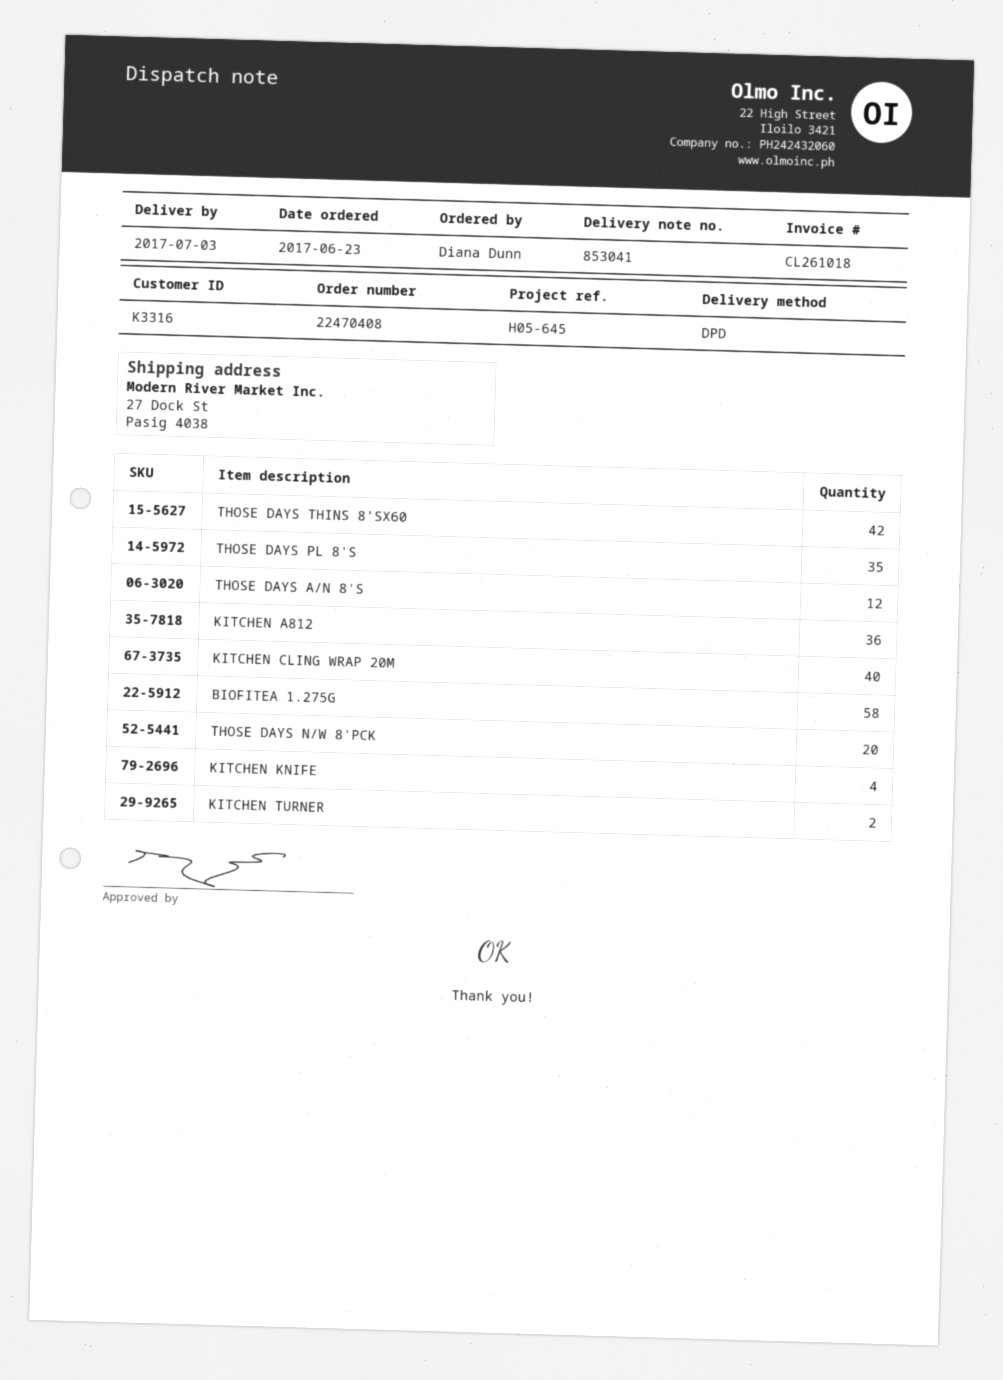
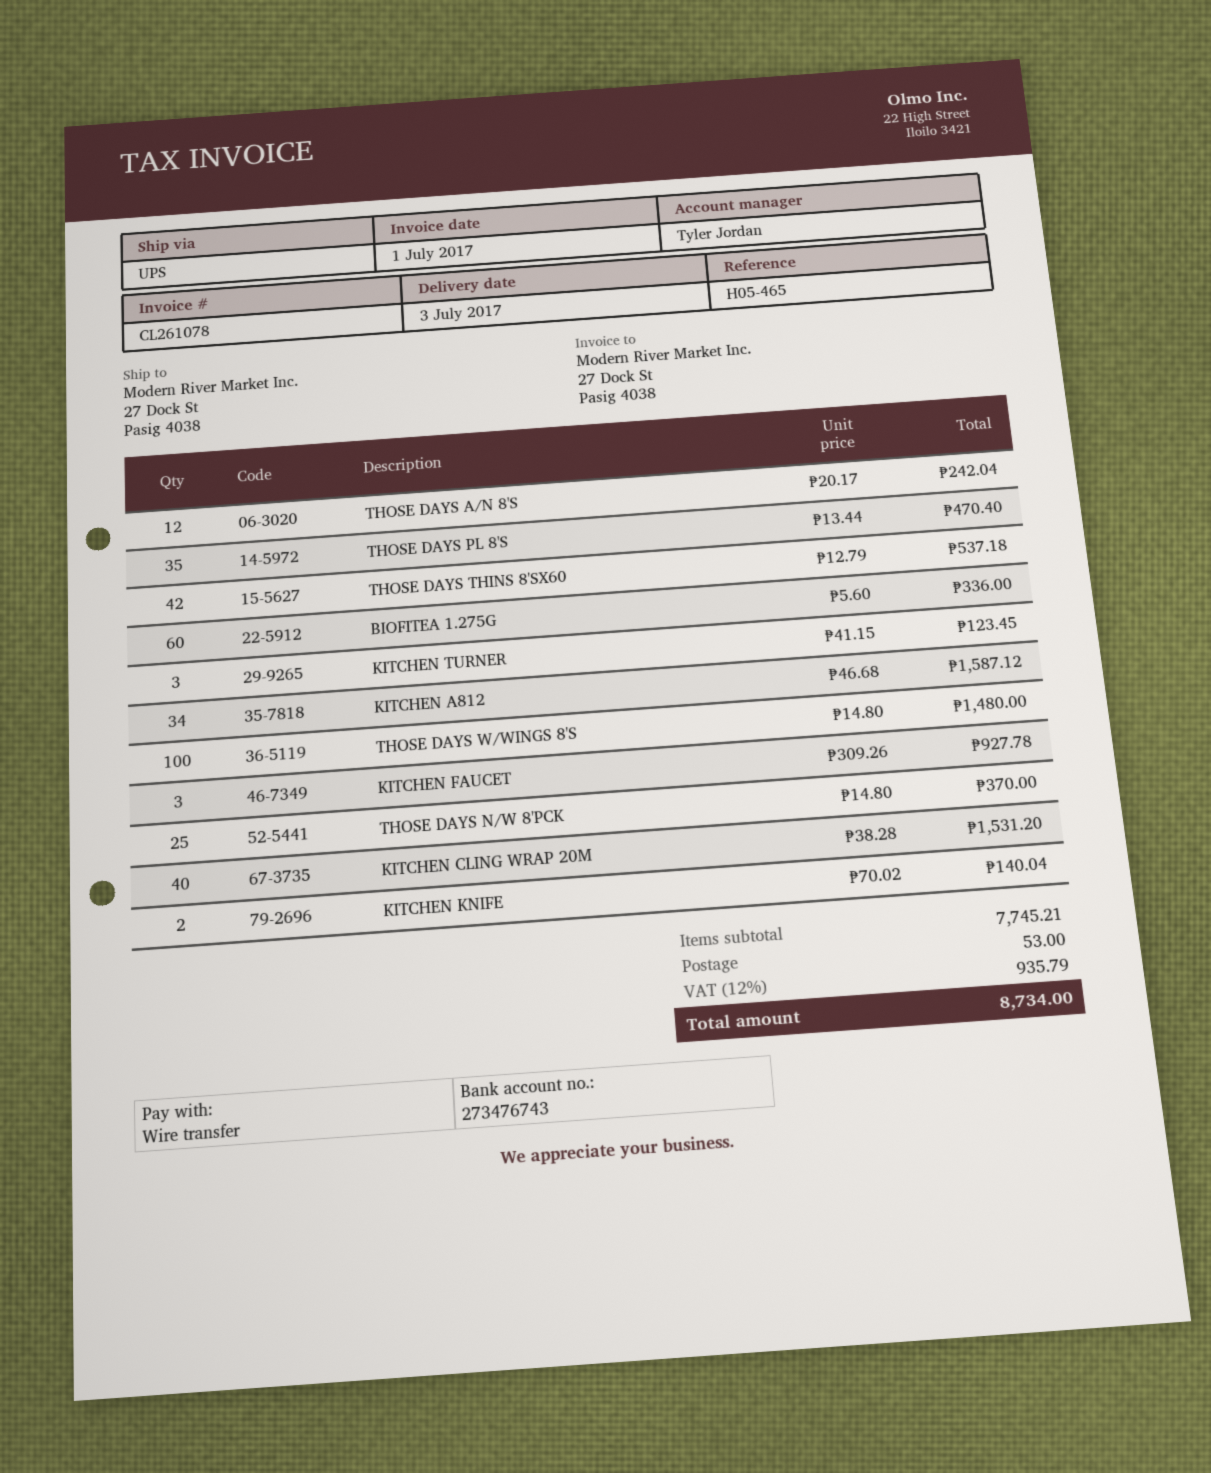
invoice number: CL261018 -> CL261078
reference: H05-645 -> H05-465
shipping method: DPD -> UPS
KITCHEN A812: 36 -> 34
BIOFITEA 1.275G: 58 -> 60
THOSE DAYS N/W 8'PCK: 20 -> 25
KITCHEN KNIFE: 4 -> 2
KITCHEN TURNER: 2 -> 3
THOSE DAYS W/WINGS 8'S: none -> 100
KITCHEN FAUCET: none -> 3

